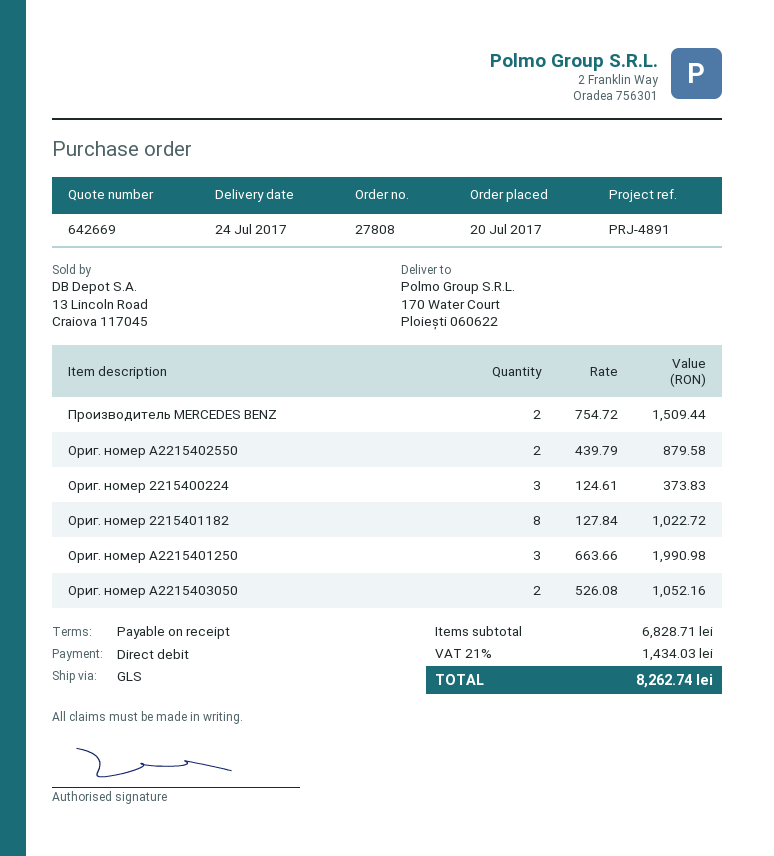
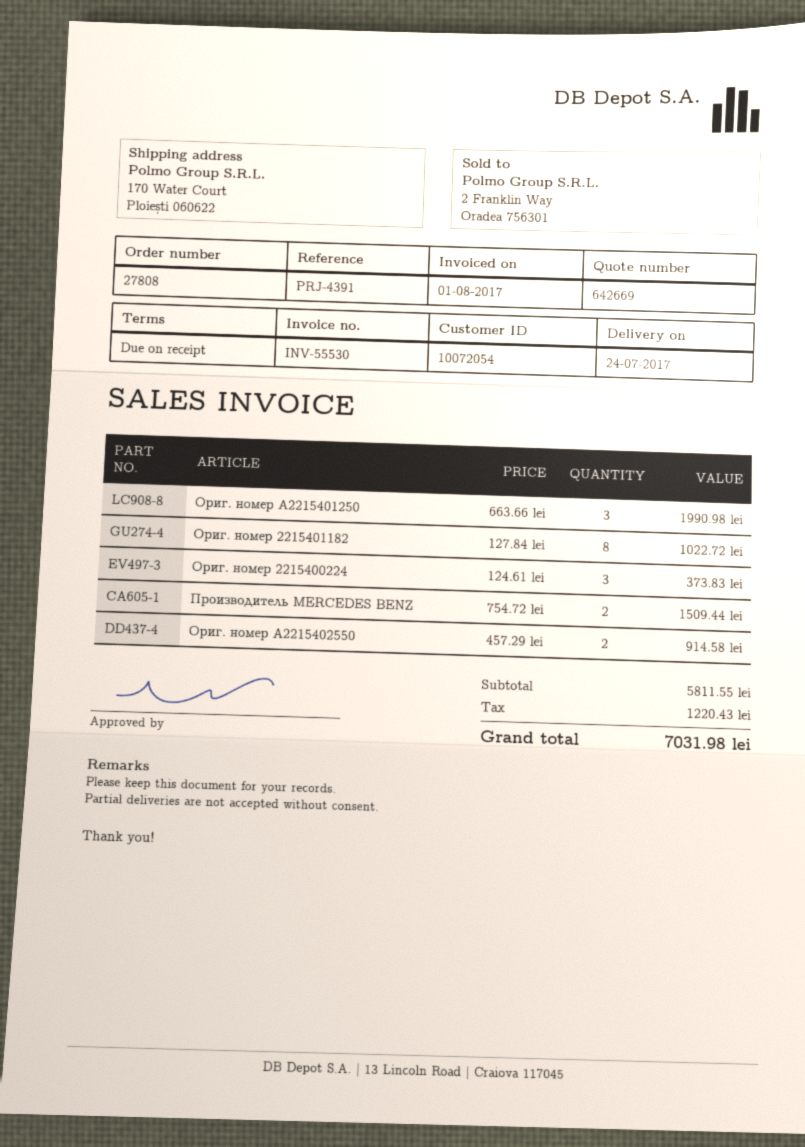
reference: PRJ-4891 -> PRJ-4391
Ориг. номер A2215402550: 2 x 439.79 = 879.58 -> 2 x 457.29 = 914.58
Ориг. номер A2215403050: 2 x 526.08 = 1052.16 -> none
subtotal: 6828.71 -> 5811.55
tax: 1434.03 -> 1220.43
total: 8262.74 -> 7031.98

